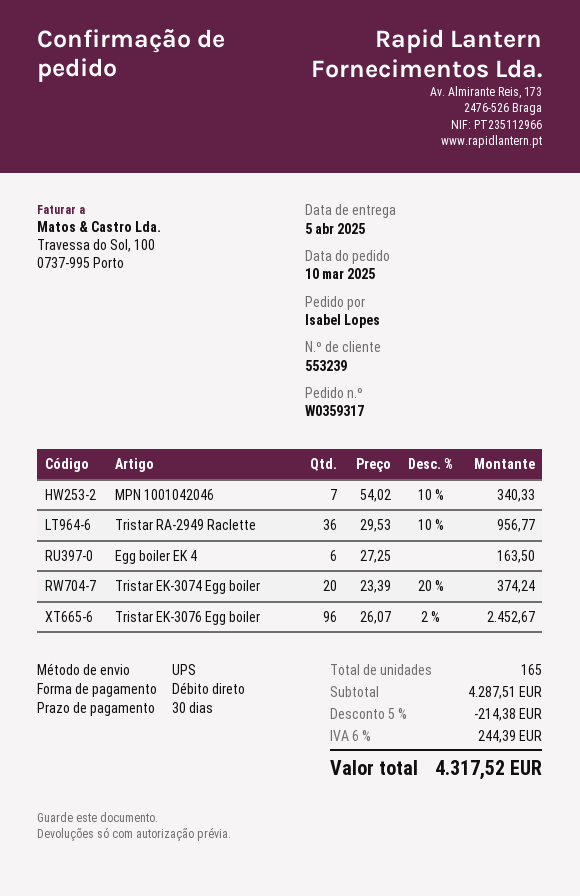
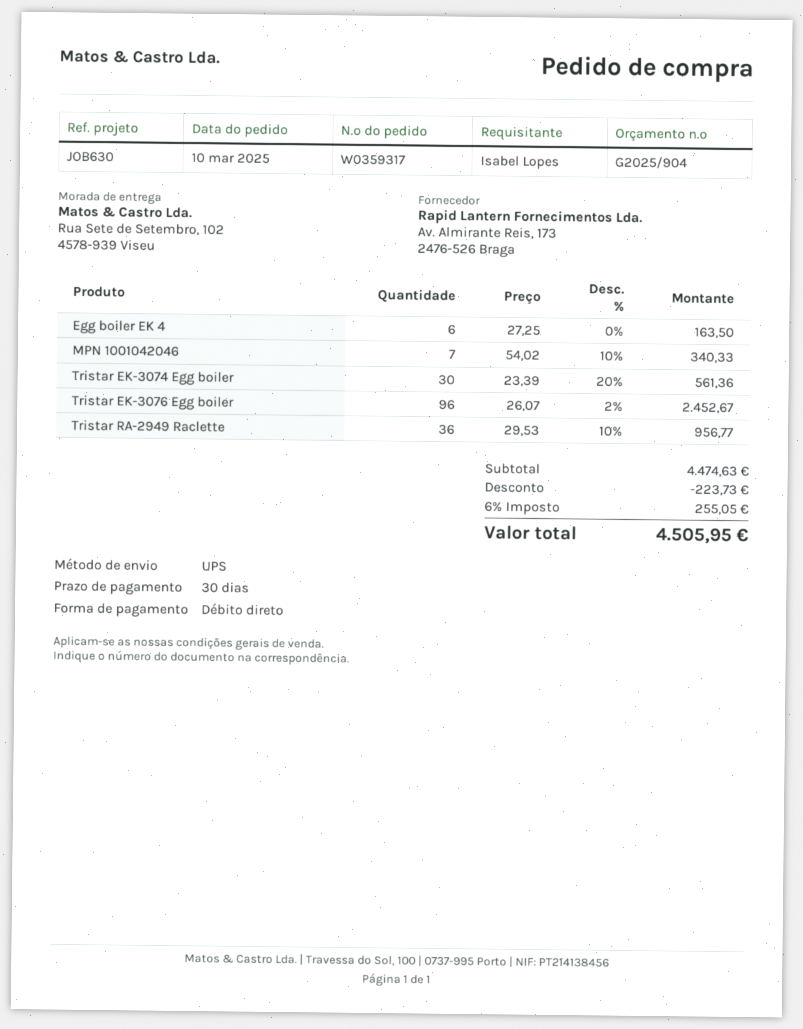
Tristar EK-3074 Egg boiler: 20 x 23.39 - 20% = 374.24 -> 30 x 23.39 - 20% = 561.36
subtotal: 4287.51 -> 4474.63
discount: 214.38 -> 223.73
tax: 6% = 244.39 -> 6% = 255.05
total: 4317.52 -> 4505.95

